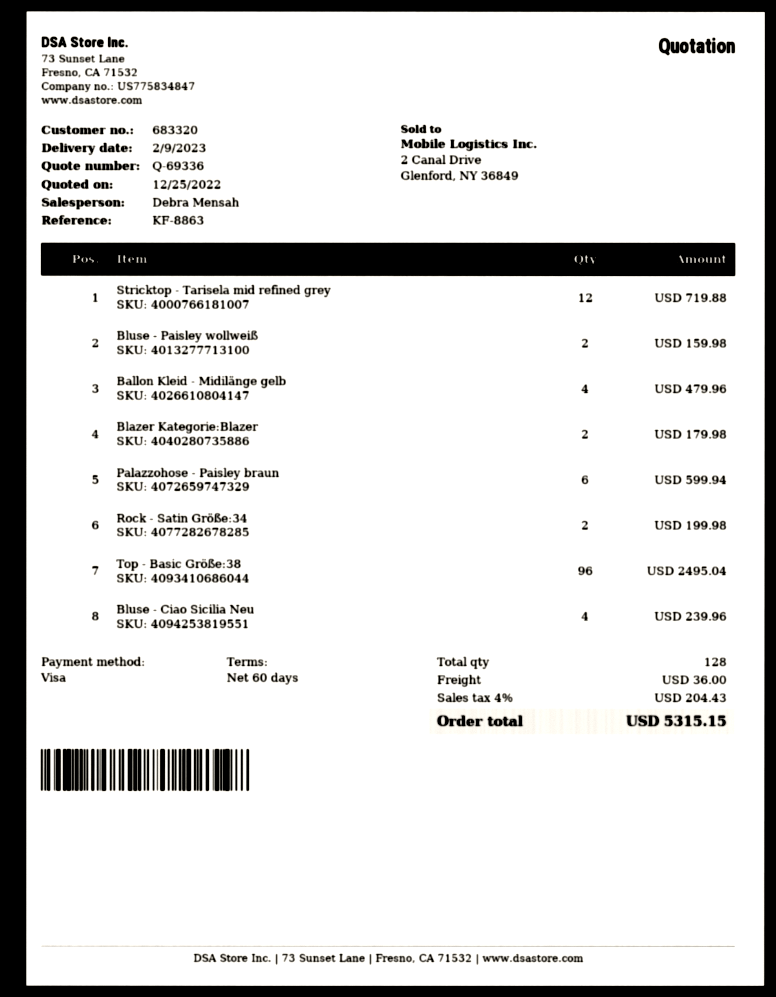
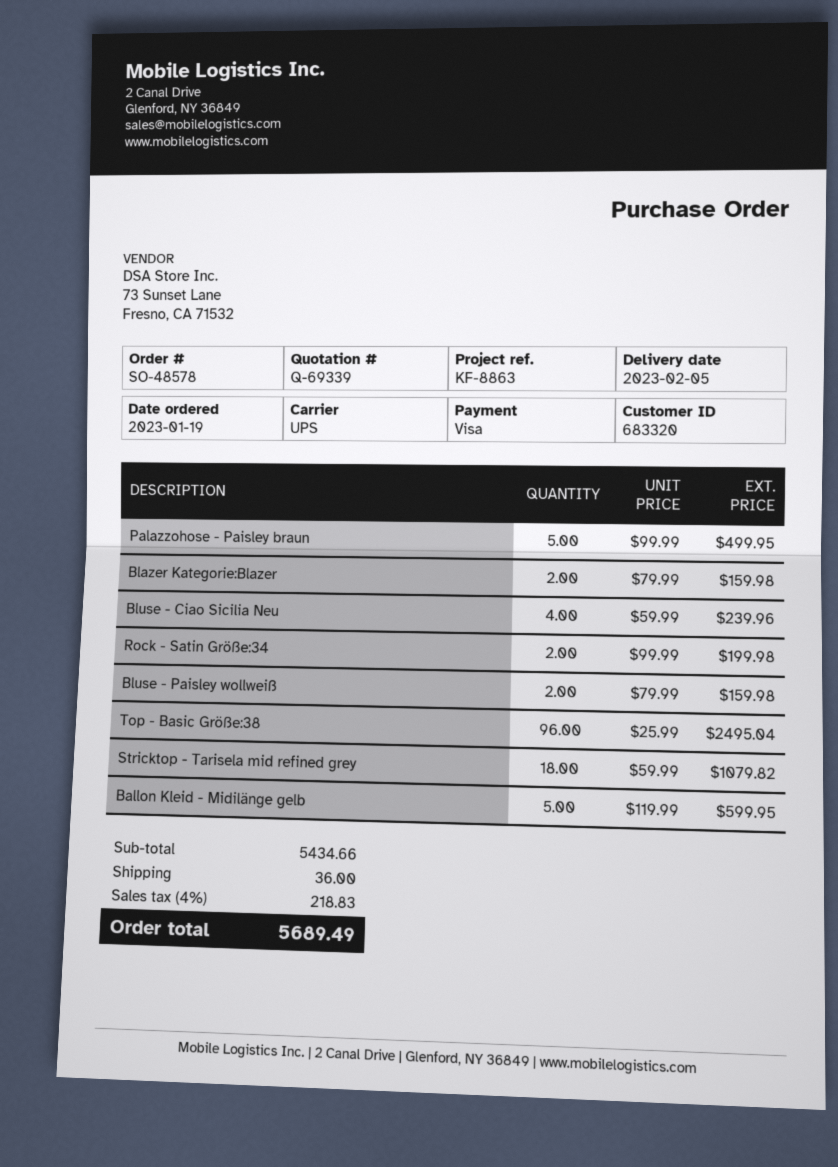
quote number: Q-69336 -> Q-69339
delivery date: 2023-02-09 -> 2023-02-05
Stricktop - Tarisela mid refined grey: 12 for 719.88 -> 18 for 1079.82
Ballon Kleid - Midilänge gelb: 4 for 479.96 -> 5 for 599.95
Blazer Kategorie:Blazer: 2 for 179.98 -> 2 for 159.98
Palazzohose - Paisley braun: 6 for 599.94 -> 5 for 499.95
tax: 4% = 204.43 -> 4% = 218.83
total: 5315.15 -> 5689.49

